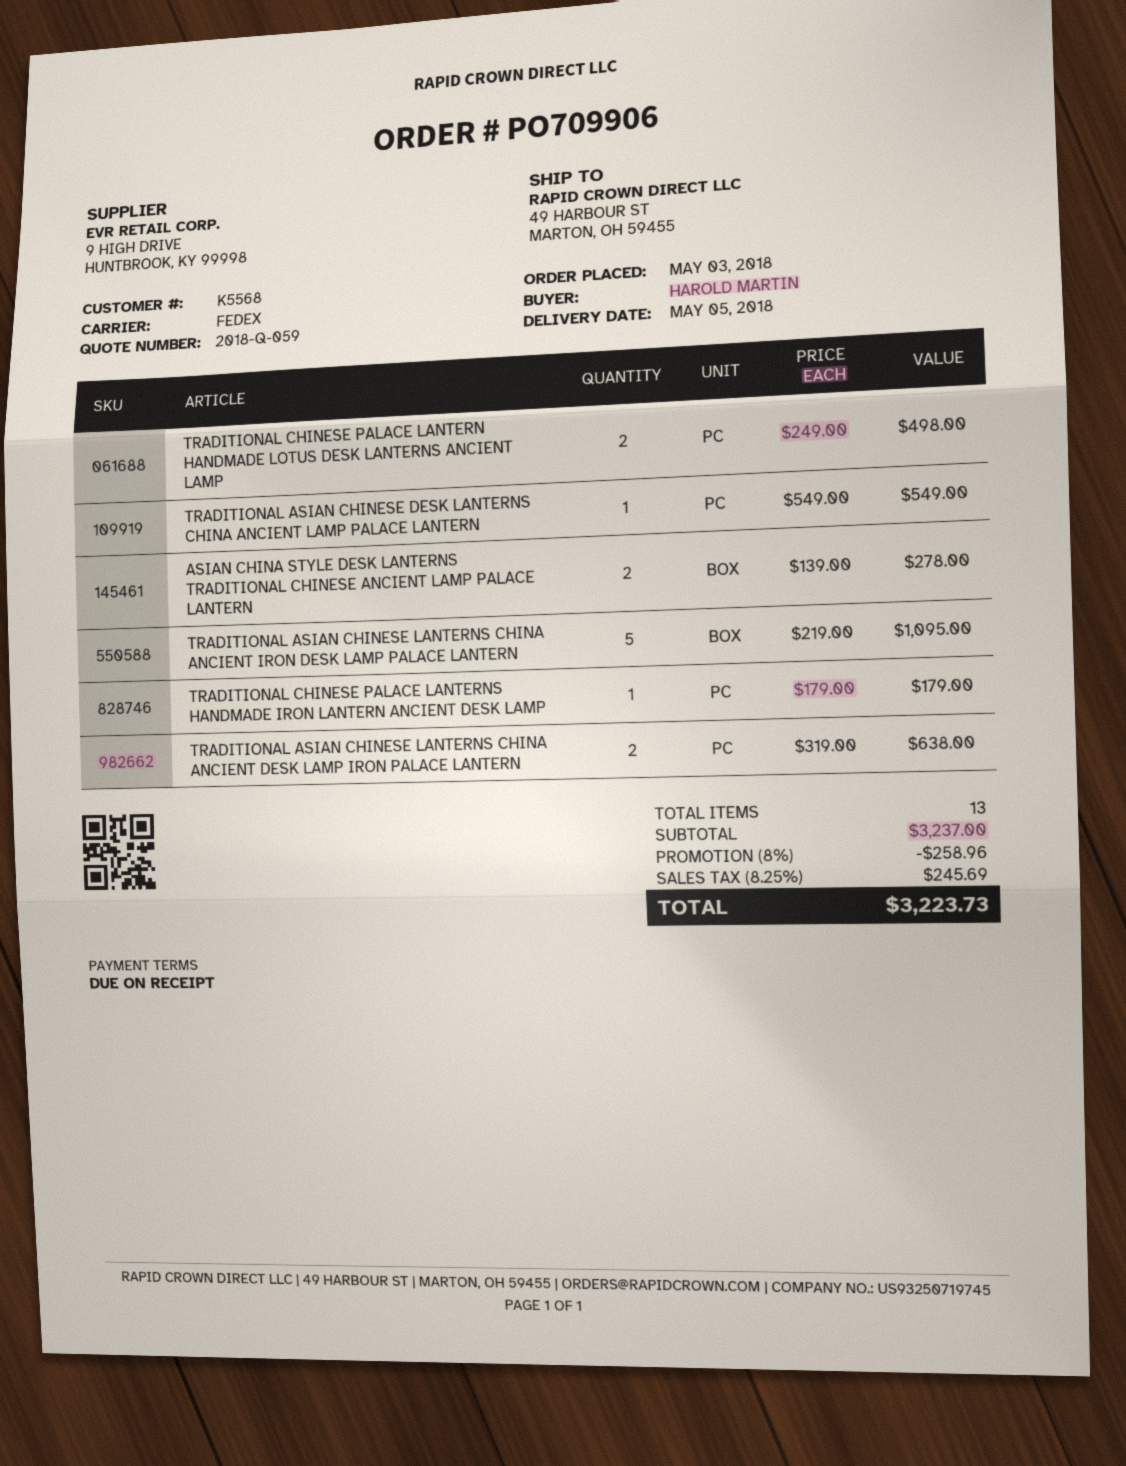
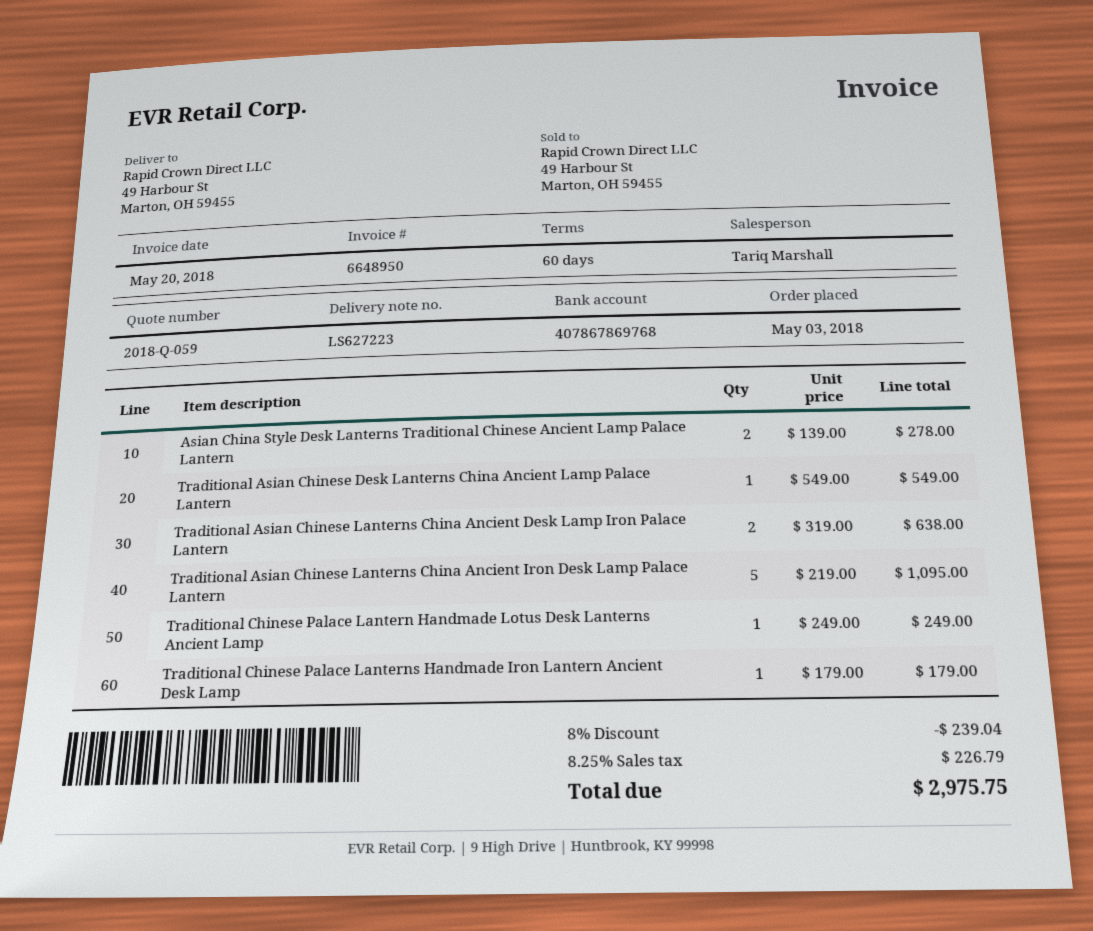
payment terms: on receipt -> 60 days
TRADITIONAL CHINESE PALACE LANTERN HANDMADE LOTUS DESK LANTERNS ANCIENT LAMP: 2 x 249.00 = 498.00 -> 1 x 249.00 = 249.00
discount: 8% = 258.96 -> 8% = 239.04
tax: 8.25% = 245.69 -> 8.25% = 226.79
total: 3223.73 -> 2975.75

